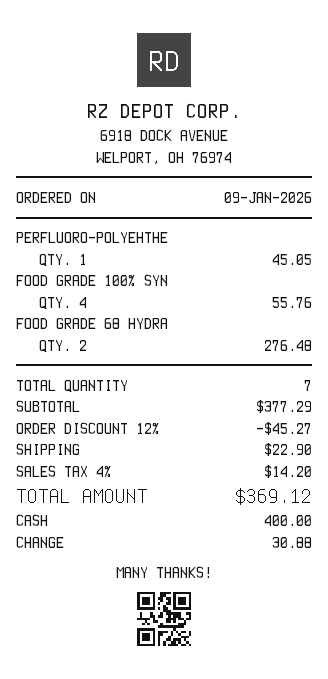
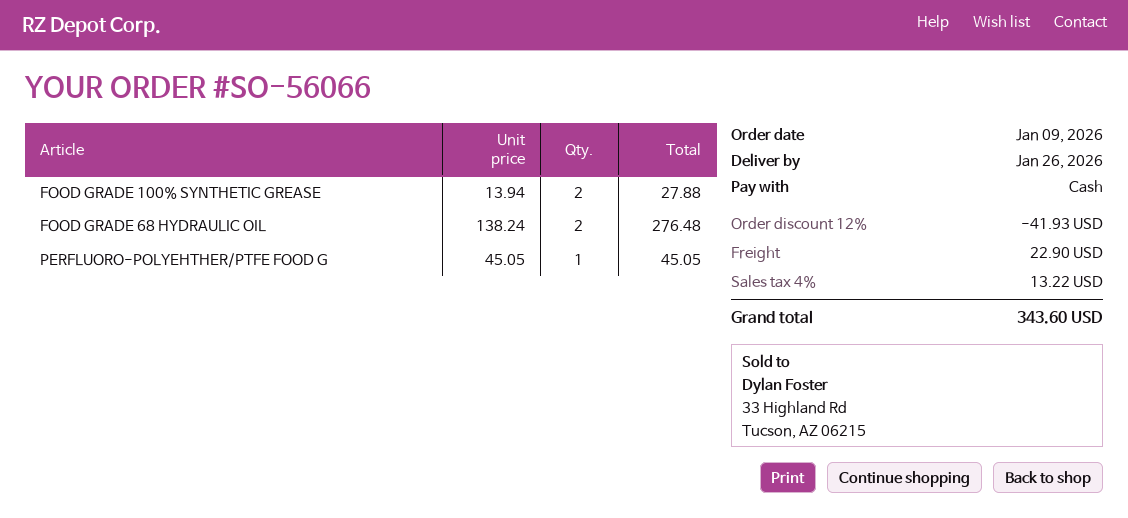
FOOD GRADE 100% SYN: 4 for 55.76 -> 2 for 27.88
discount: 12% = 45.27 -> 12% = 41.93
tax: 4% = 14.20 -> 4% = 13.22
total: 369.12 -> 343.60

